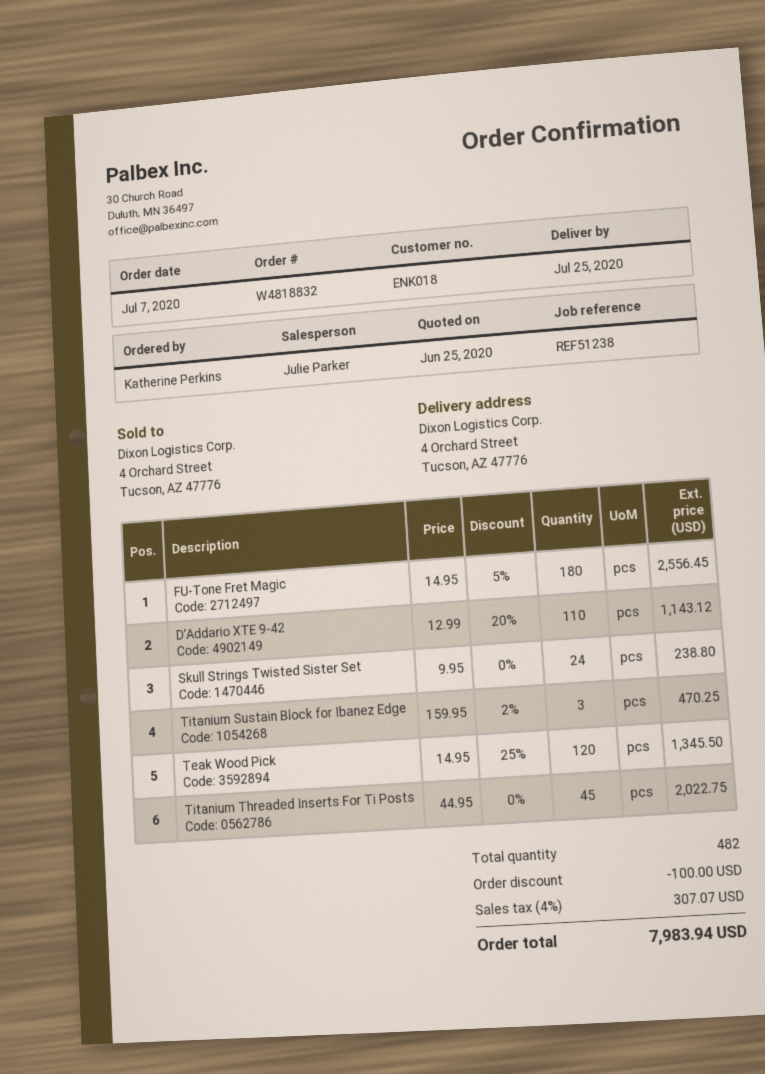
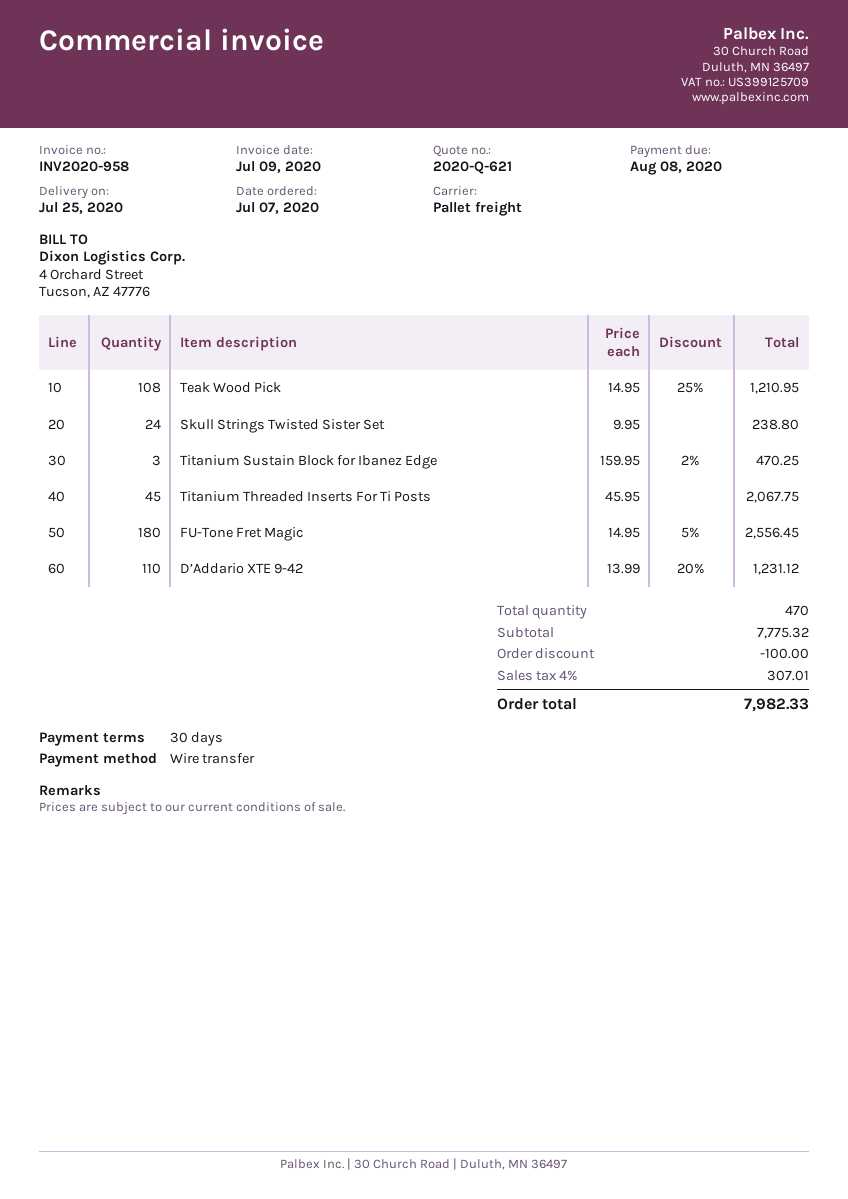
D’Addario XTE 9-42: 110 x 12.99 - 20% = 1143.12 -> 110 x 13.99 - 20% = 1231.12
Teak Wood Pick: 120 x 14.95 - 25% = 1345.50 -> 108 x 14.95 - 25% = 1210.95
Titanium Threaded Inserts For Ti Posts: 45 x 44.95 = 2022.75 -> 45 x 45.95 = 2067.75
total quantity: 482 -> 470
tax: 4% = 307.07 -> 4% = 307.01
total: 7983.94 -> 7982.33

